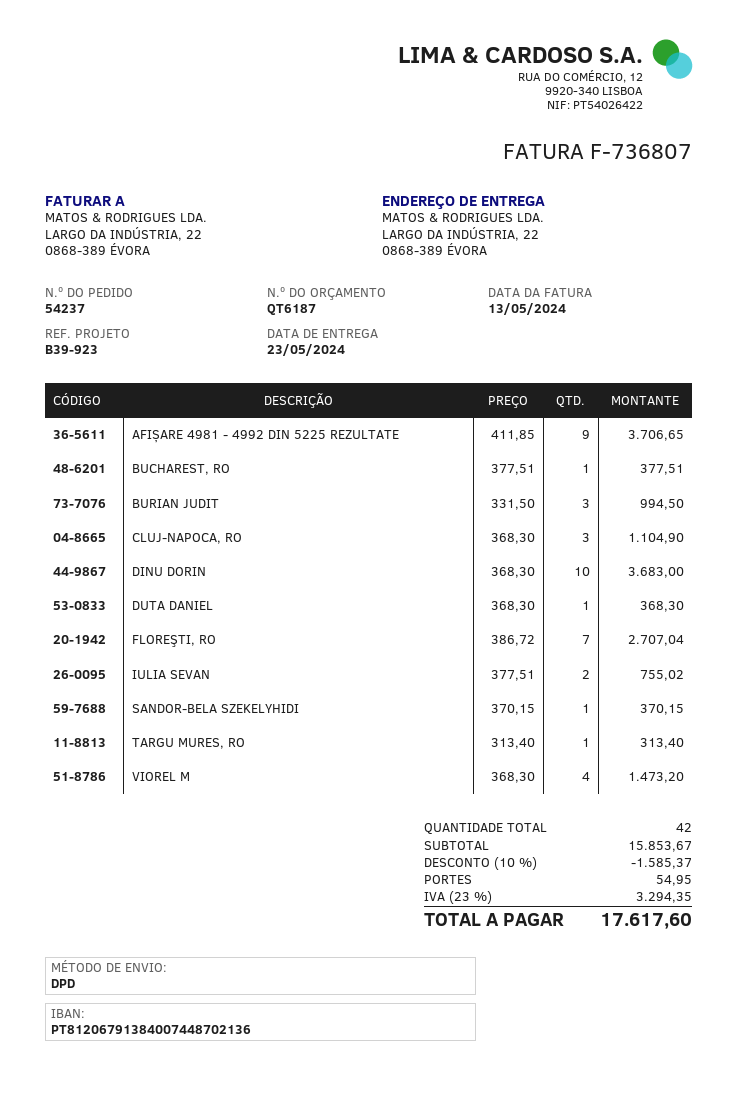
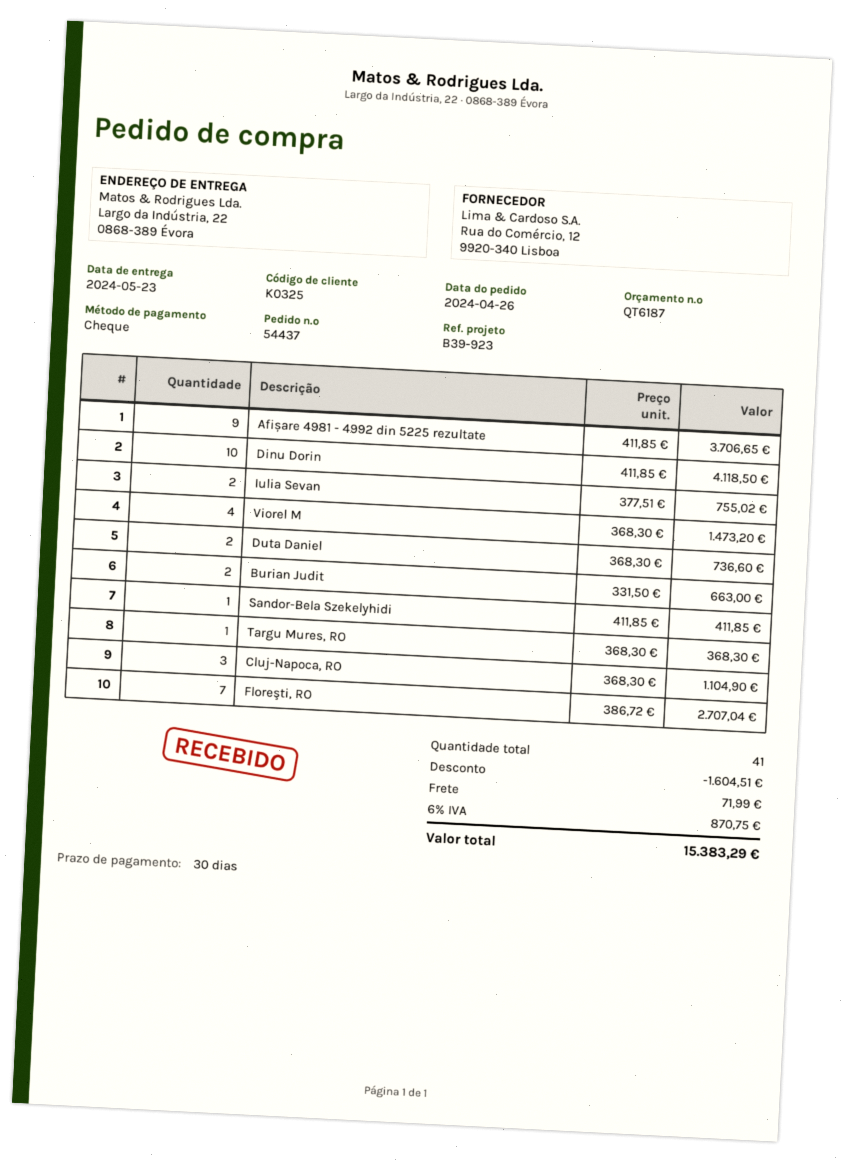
order number: 54237 -> 54437
BUCHAREST, RO: 1 x 377.51 = 377.51 -> none
BURIAN JUDIT: 3 x 331.50 = 994.50 -> 2 x 331.50 = 663.00
DINU DORIN: 10 x 368.30 = 3683.00 -> 10 x 411.85 = 4118.50
DUTA DANIEL: 1 x 368.30 = 368.30 -> 2 x 368.30 = 736.60
SANDOR-BELA SZEKELYHIDI: 1 x 370.15 = 370.15 -> 1 x 411.85 = 411.85
TARGU MURES, RO: 1 x 313.40 = 313.40 -> 1 x 368.30 = 368.30
total quantity: 42 -> 41
discount: 1585.37 -> 1604.51
shipping: 54.95 -> 71.99
tax: 23% = 3294.35 -> 6% = 870.75
total: 17617.60 -> 15383.29

